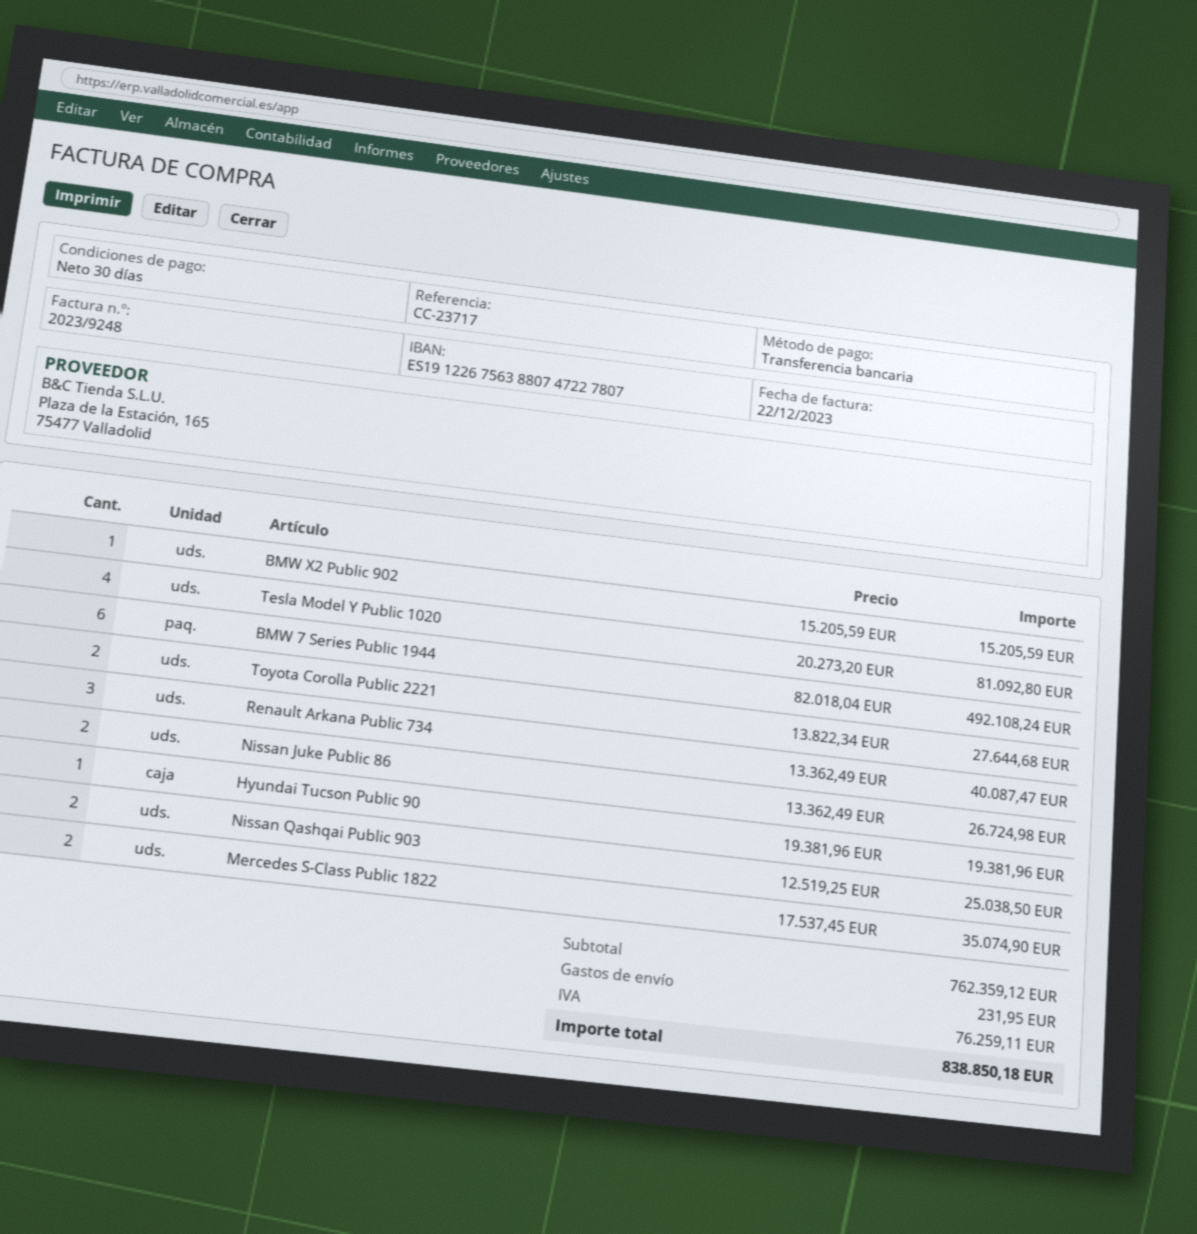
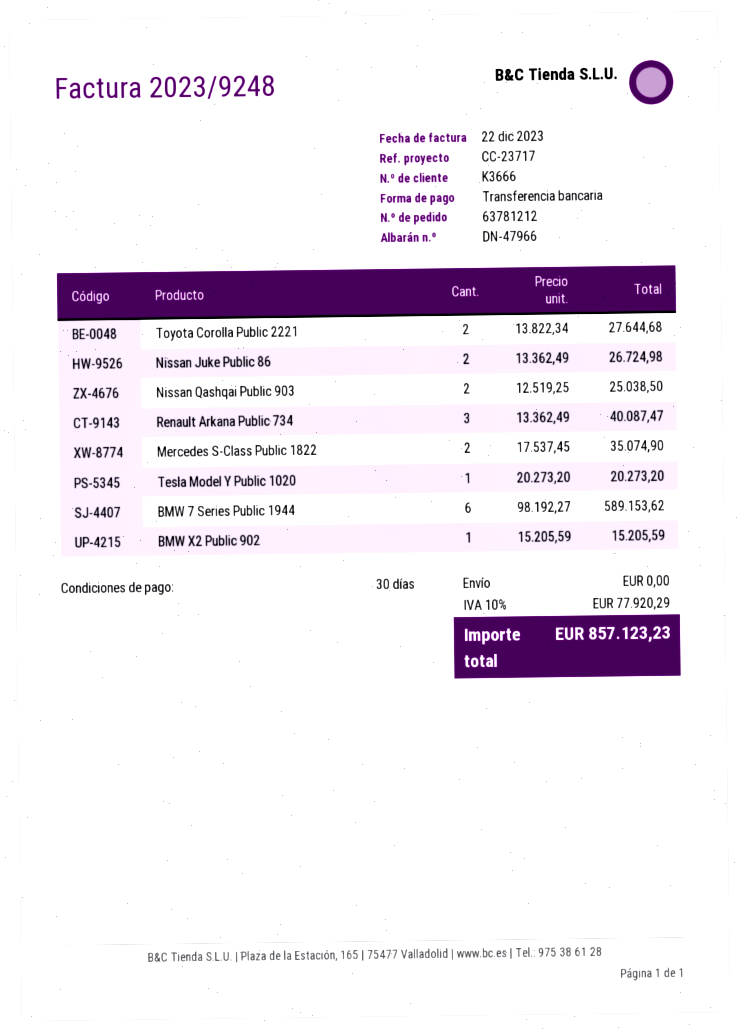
Tesla Model Y Public 1020: 4 x 20273.20 = 81092.80 -> 1 x 20273.20 = 20273.20
BMW 7 Series Public 1944: 6 x 82018.04 = 492108.24 -> 6 x 98192.27 = 589153.62
Hyundai Tucson Public 90: 1 x 19381.96 = 19381.96 -> none
shipping: 231.95 -> 0.00
tax: 76259.11 -> 77920.29
total: 838850.18 -> 857123.23

